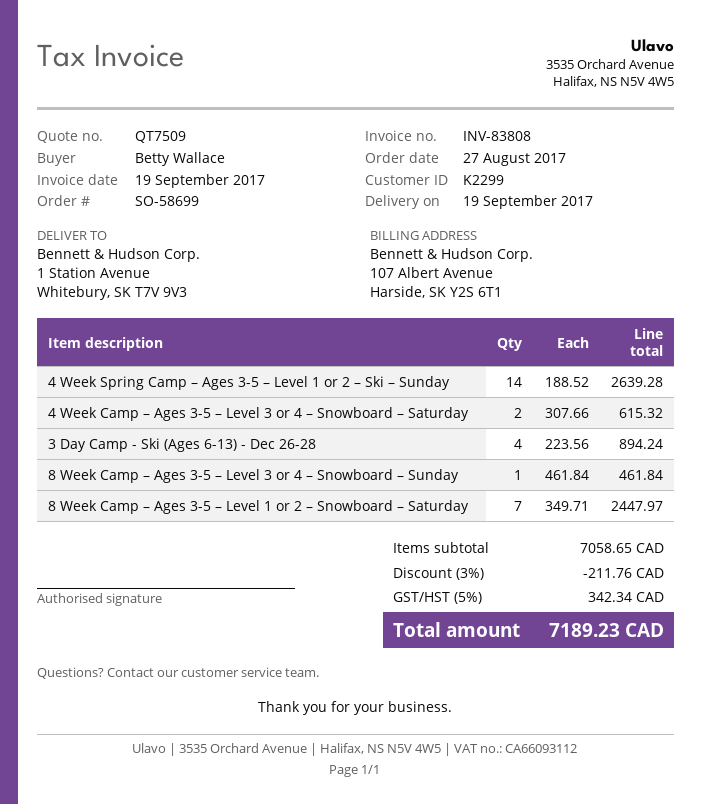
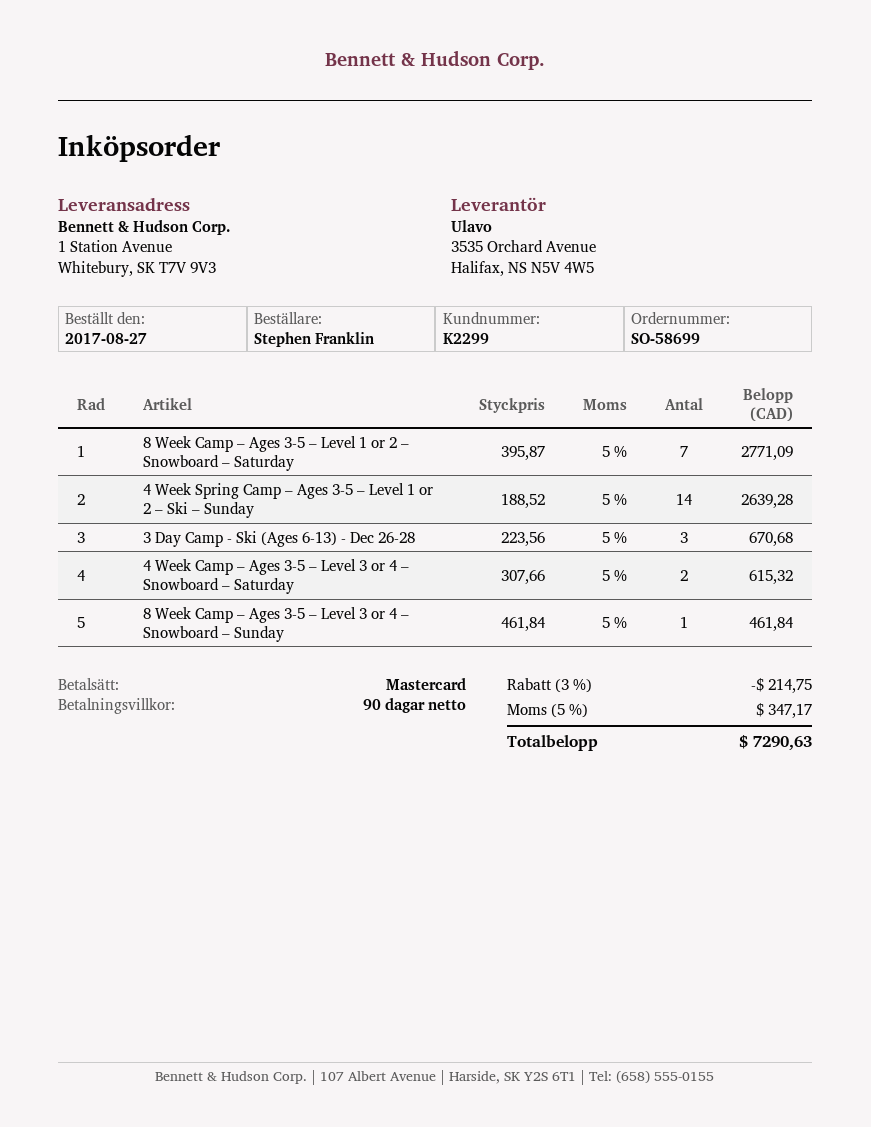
ordered by: Betty Wallace -> Stephen Franklin
3 Day Camp - Ski (Ages 6-13) - Dec 26-28: 4 x 223.56 = 894.24 -> 3 x 223.56 = 670.68
8 Week Camp – Ages 3-5 – Level 1 or 2 – Snowboard – Saturday: 7 x 349.71 = 2447.97 -> 7 x 395.87 = 2771.09
discount: 3% = 211.76 -> 3% = 214.75
tax: 5% = 342.34 -> 5% = 347.17
total: 7189.23 -> 7290.63

